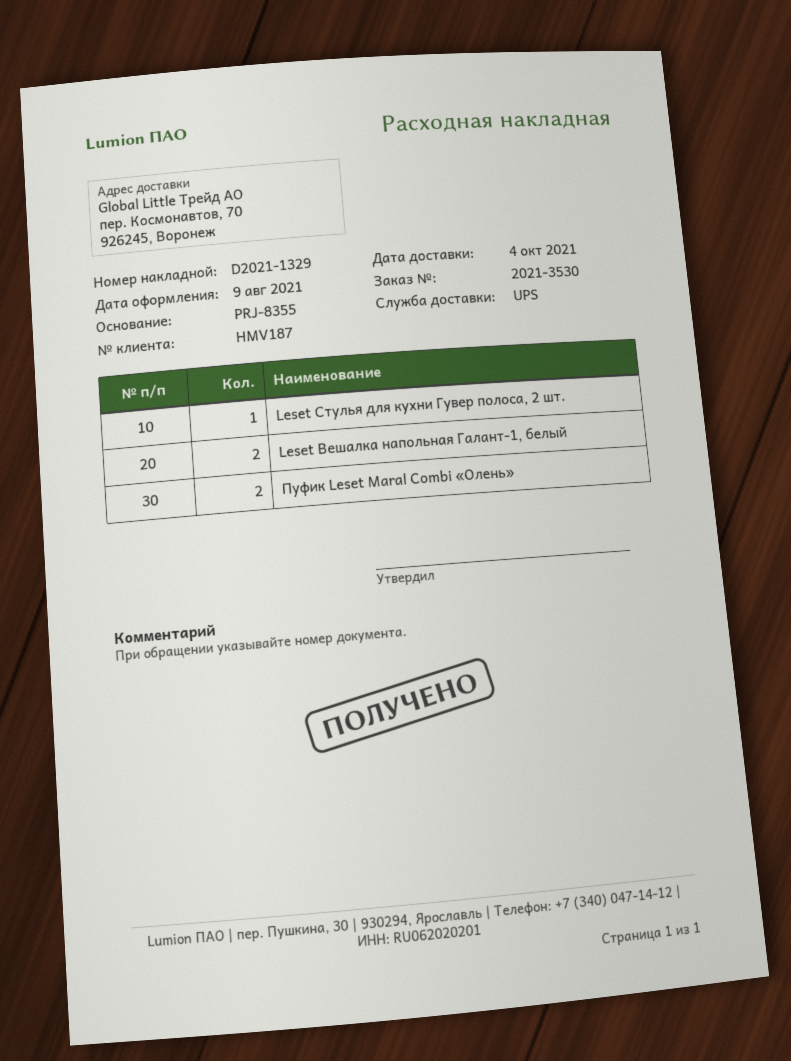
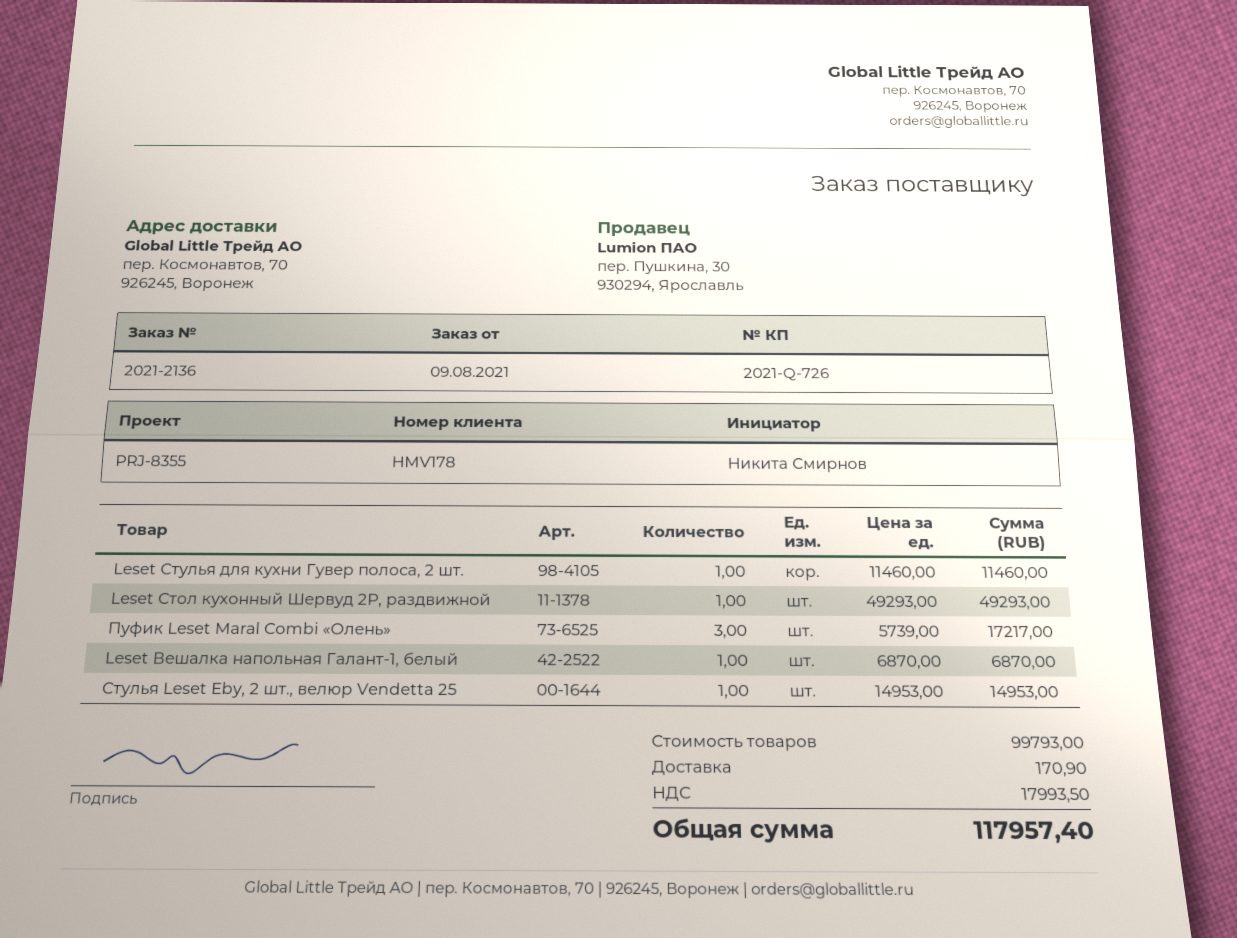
order number: 2021-3530 -> 2021-2136
customer number: HMV187 -> HMV178
Leset Вешалка напольная Галант-1, белый: 2 -> 1
Пуфик Leset Maral Combi «Олень»: 2 -> 3
Leset Стол кухонный Шервуд 2Р, раздвижной: none -> 1
Стулья Leset Eby, 2 шт., велюр Vendetta 25: none -> 1

